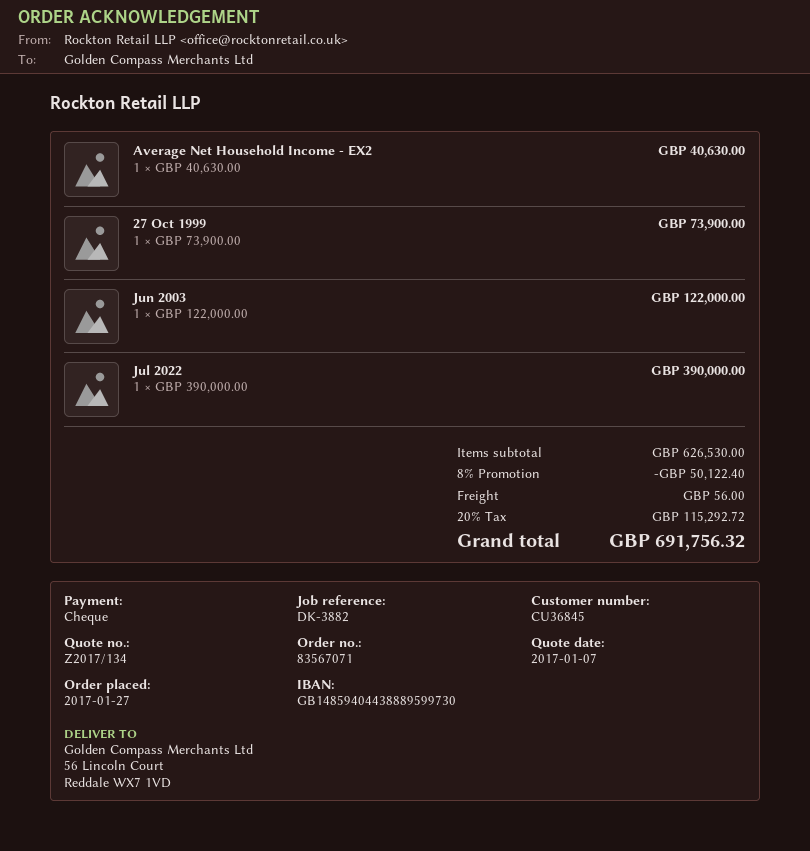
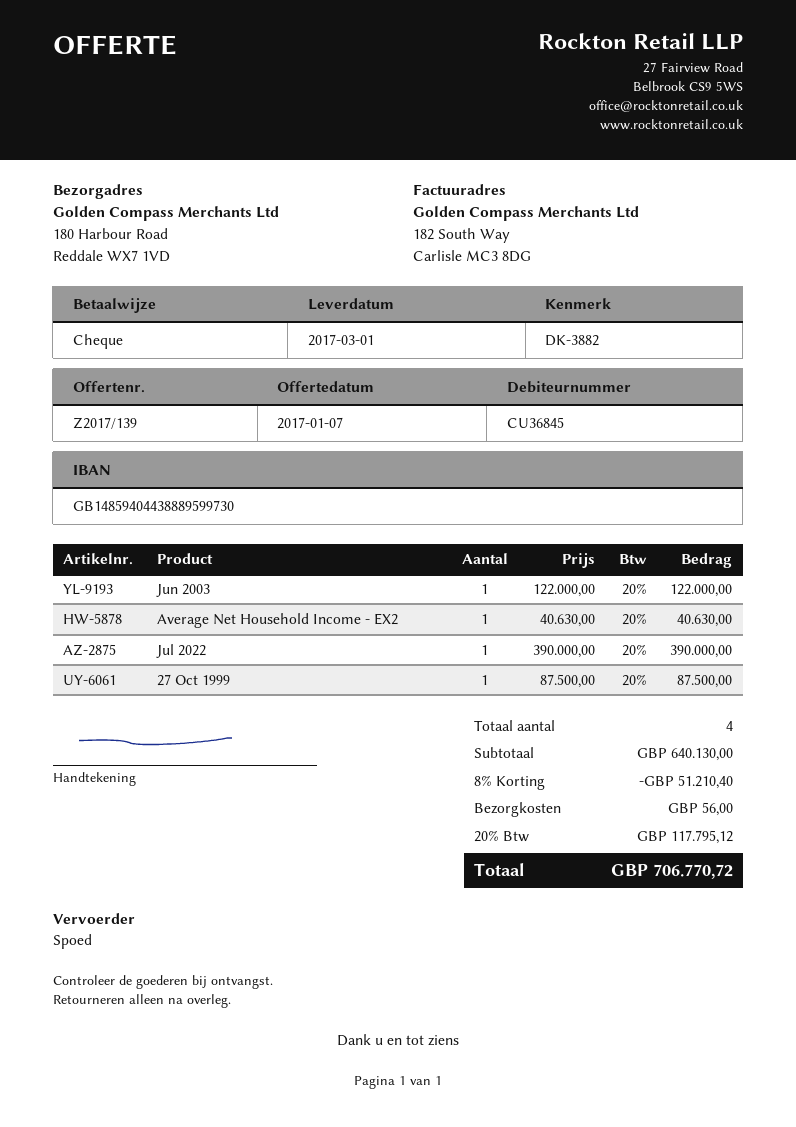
quote number: Z2017/134 -> Z2017/139
ship to: 56 Lincoln Court, Reddale WX7 1VD -> 180 Harbour Road, Reddale WX7 1VD
27 Oct 1999: 1 x 73900.00 = 73900.00 -> 1 x 87500.00 = 87500.00
subtotal: 626530.00 -> 640130.00
discount: 8% = 50122.40 -> 8% = 51210.40
tax: 20% = 115292.72 -> 20% = 117795.12
total: 691756.32 -> 706770.72

